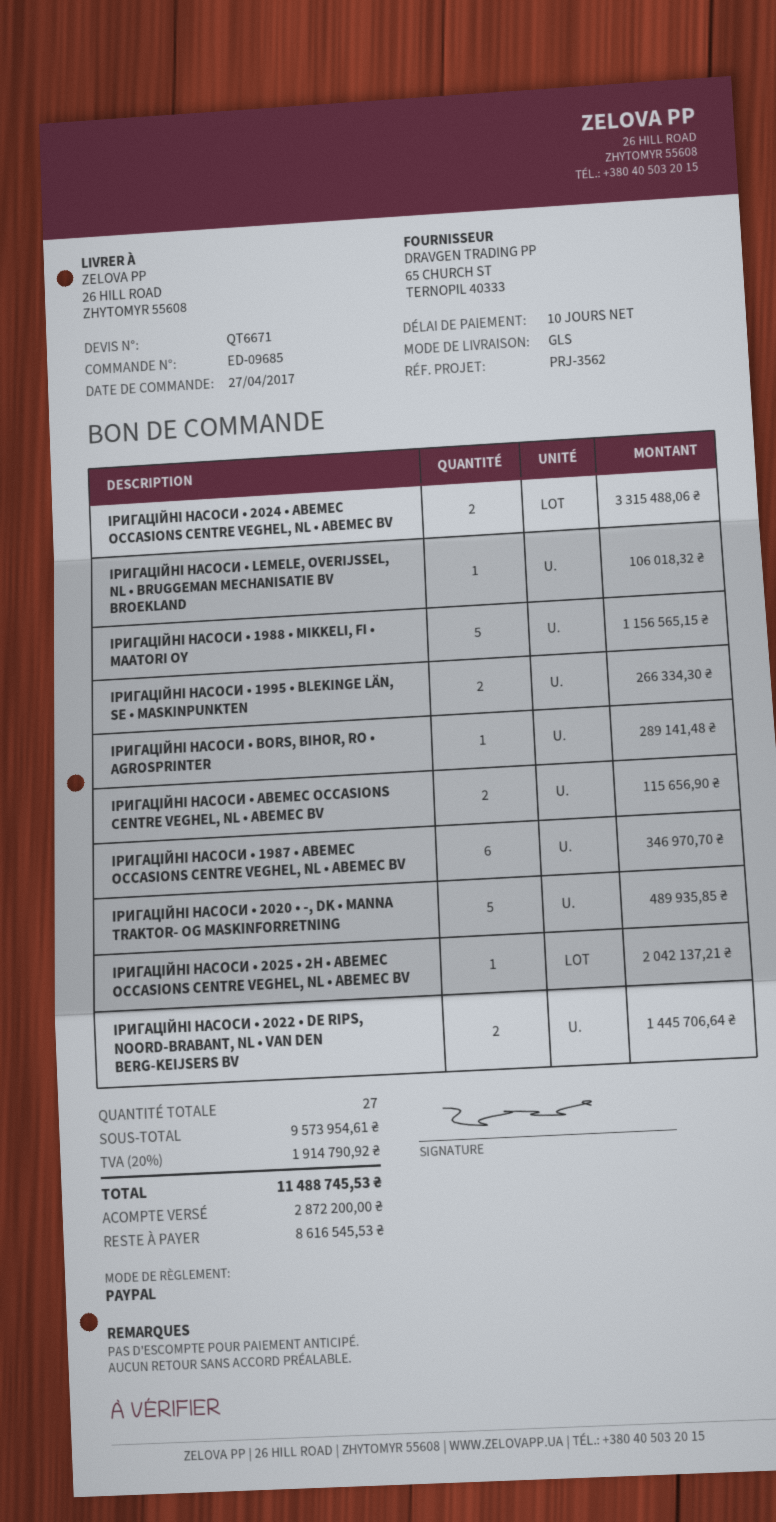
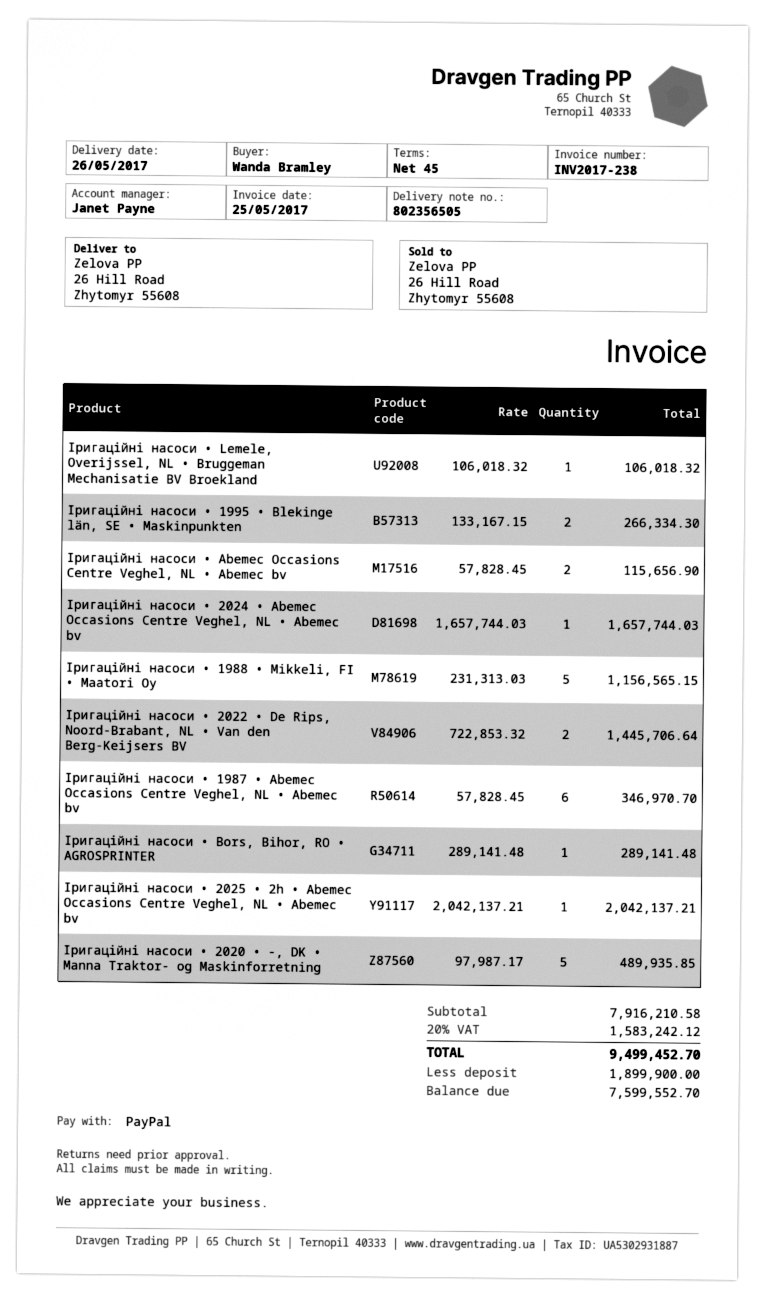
payment terms: 10 days -> 45 days
ІРИГАЦІЙНІ НАСОСИ • 2024 • ABEMEC OCCASIONS CENTRE VEGHEL, NL • ABEMEC BV: 2 for 3315488.06 -> 1 for 1657744.03
subtotal: 9573954.61 -> 7916210.58
tax: 20% = 1914790.92 -> 20% = 1583242.12
total: 11488745.53 -> 9499452.70
deposit: 2872200.00 -> 1899900.00
balance: 8616545.53 -> 7599552.70

